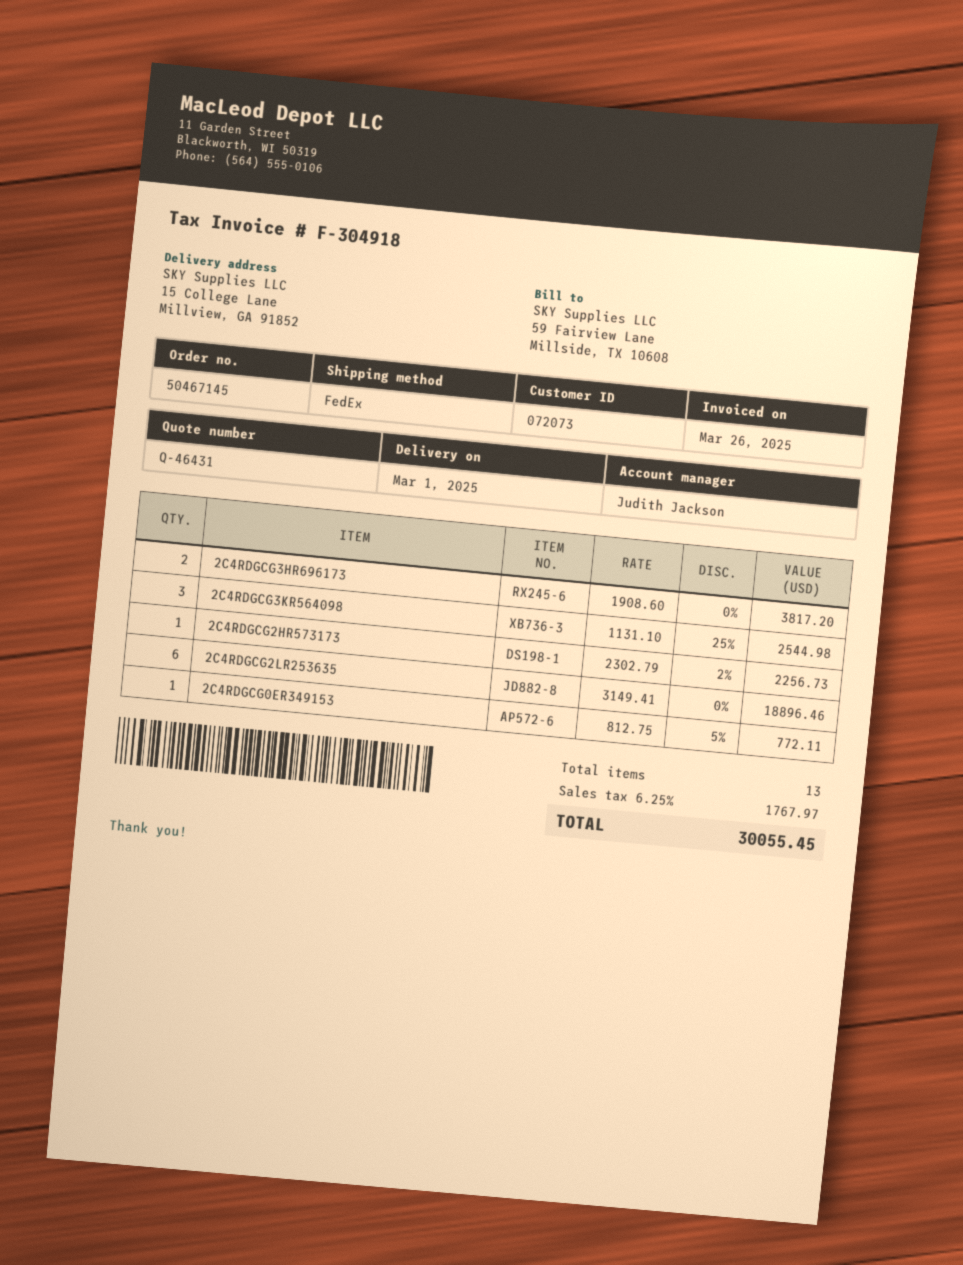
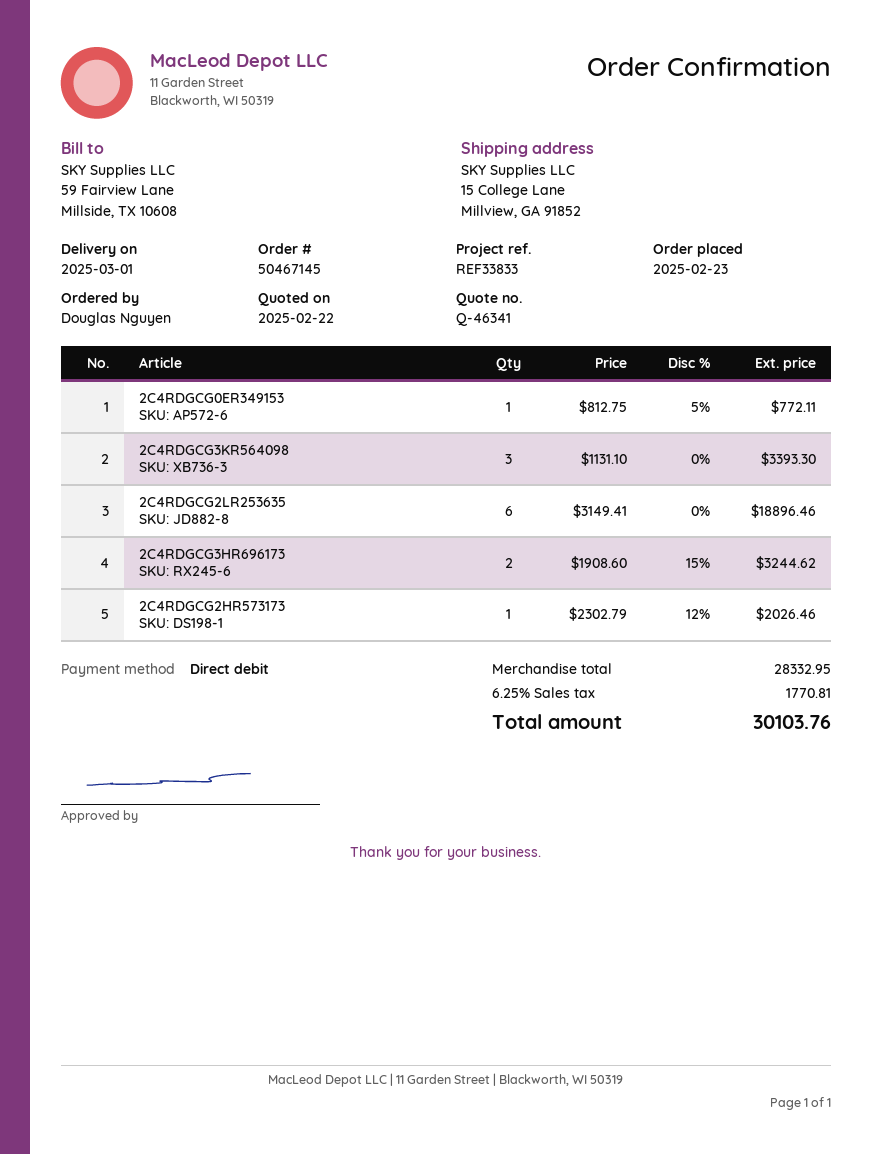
quote number: Q-46431 -> Q-46341
2C4RDGCG3HR696173: 2 x 1908.60 = 3817.20 -> 2 x 1908.60 - 15% = 3244.62
2C4RDGCG3KR564098: 3 x 1131.10 - 25% = 2544.98 -> 3 x 1131.10 = 3393.30
2C4RDGCG2HR573173: 1 x 2302.79 - 2% = 2256.73 -> 1 x 2302.79 - 12% = 2026.46
tax: 6.25% = 1767.97 -> 6.25% = 1770.81
total: 30055.45 -> 30103.76

